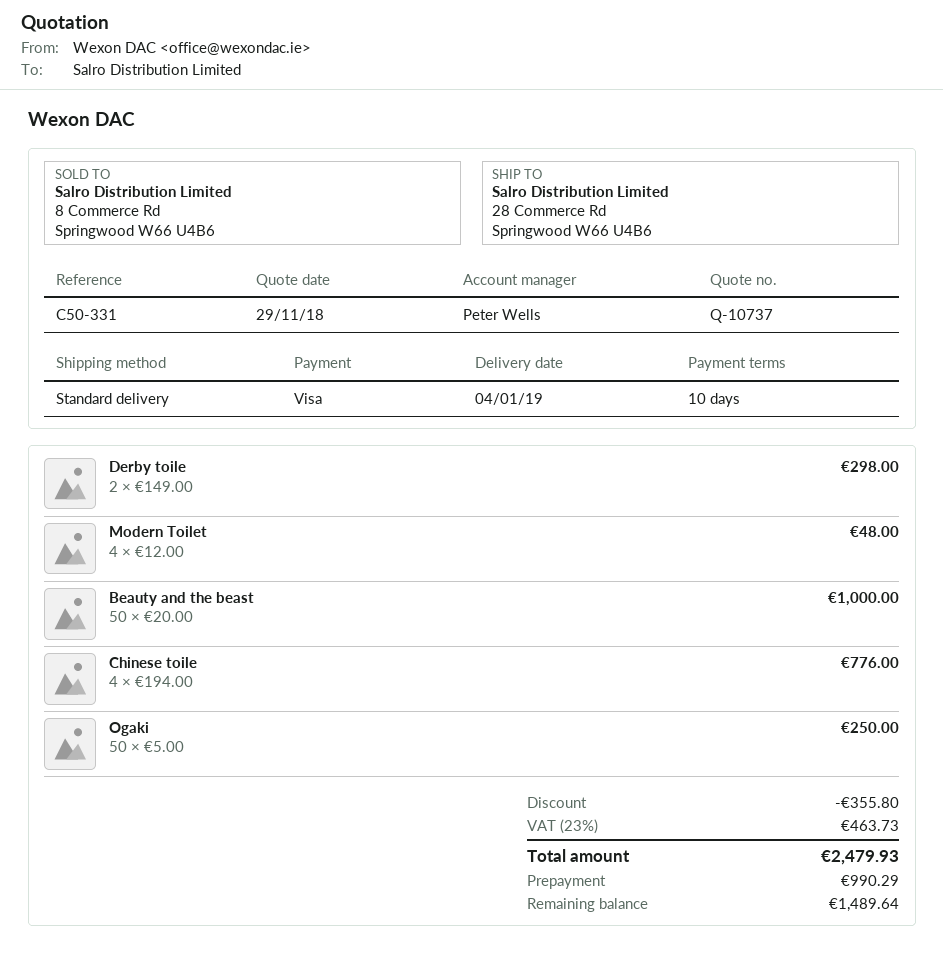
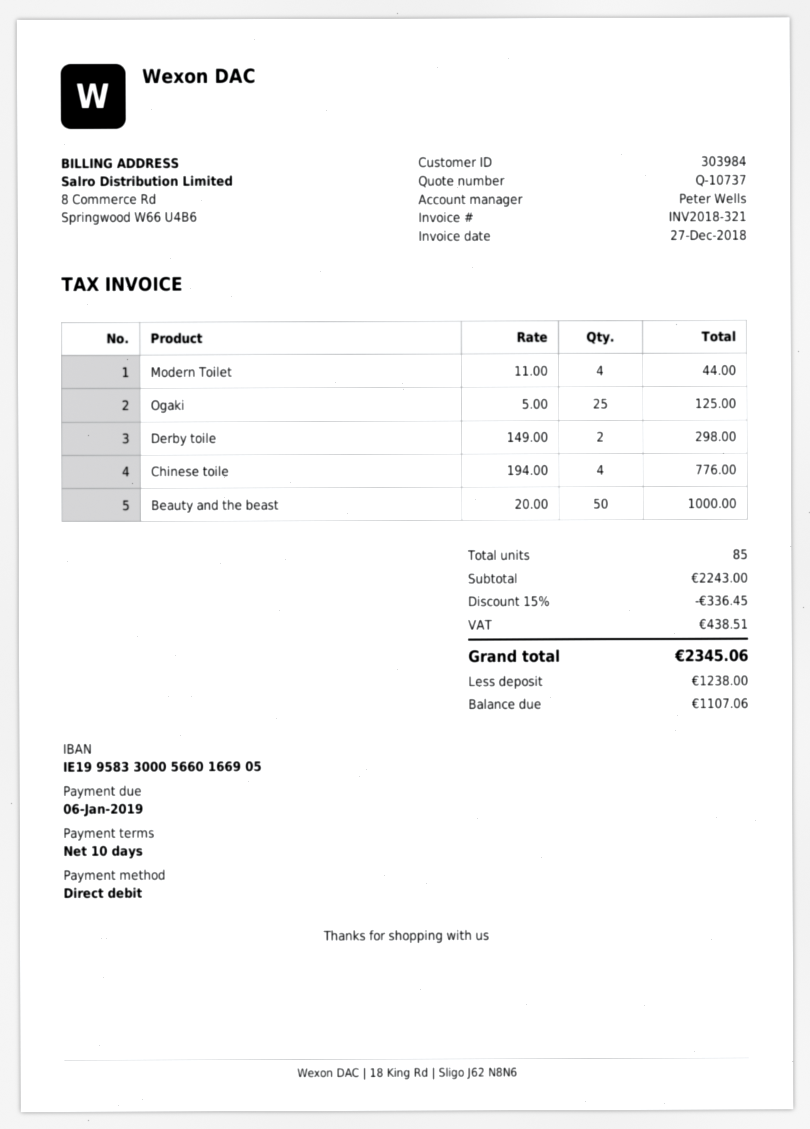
payment method: Visa -> direct debit
Modern Toilet: 4 x 12.00 = 48.00 -> 4 x 11.00 = 44.00
Ogaki: 50 x 5.00 = 250.00 -> 25 x 5.00 = 125.00
discount: 355.80 -> 336.45
tax: 463.73 -> 438.51
total: 2479.93 -> 2345.06
deposit: 990.29 -> 1238.00
balance: 1489.64 -> 1107.06

